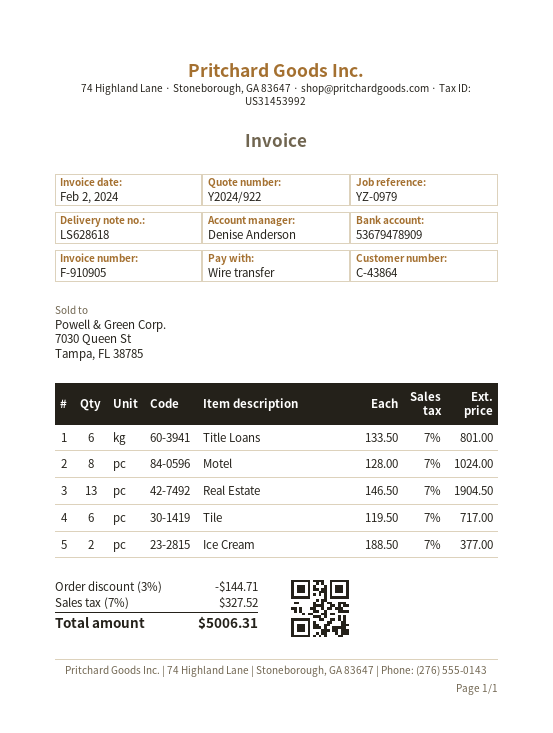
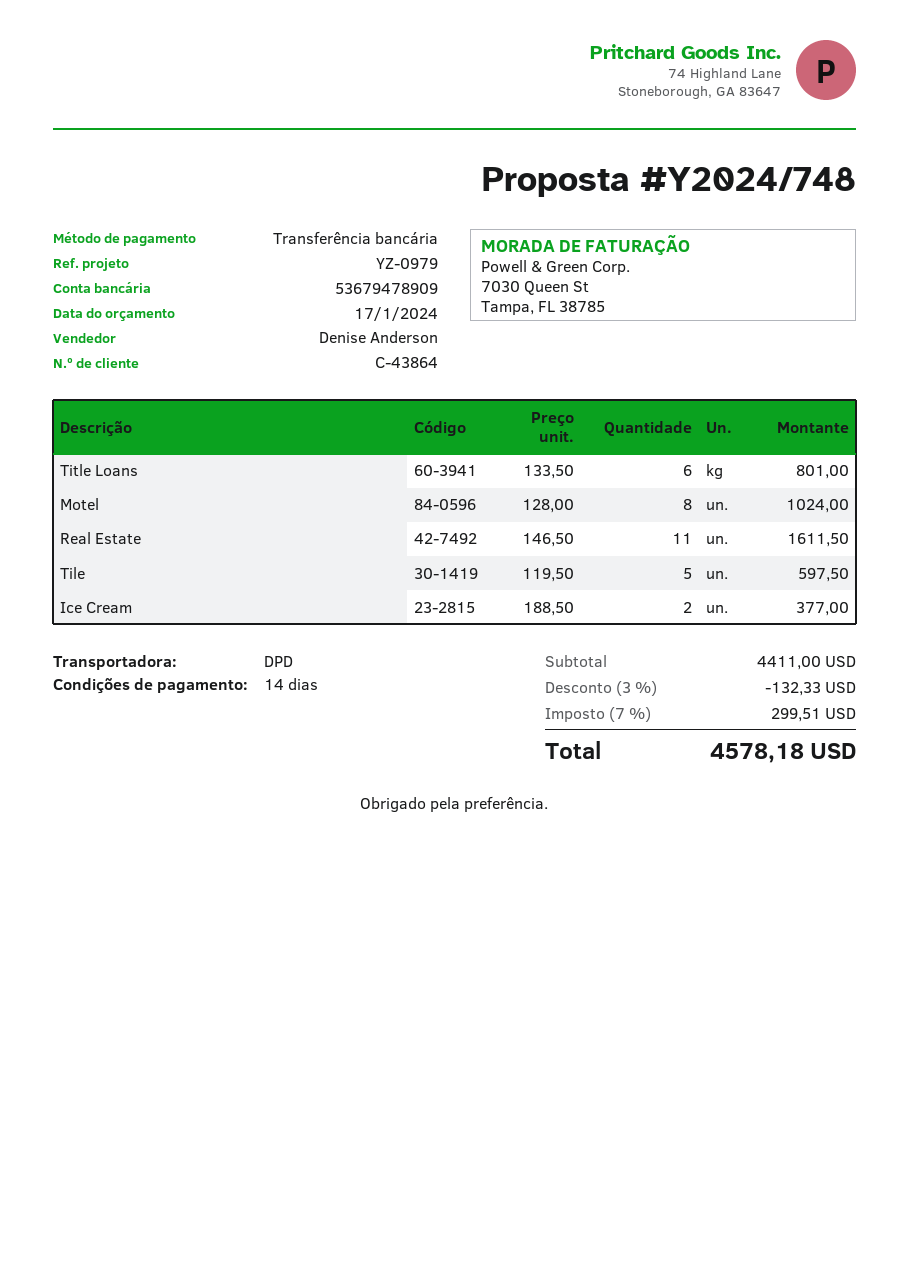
quote number: Y2024/922 -> Y2024/748
Real Estate: 13 x 146.50 = 1904.50 -> 11 x 146.50 = 1611.50
Tile: 6 x 119.50 = 717.00 -> 5 x 119.50 = 597.50
discount: 3% = 144.71 -> 3% = 132.33
tax: 7% = 327.52 -> 7% = 299.51
total: 5006.31 -> 4578.18

